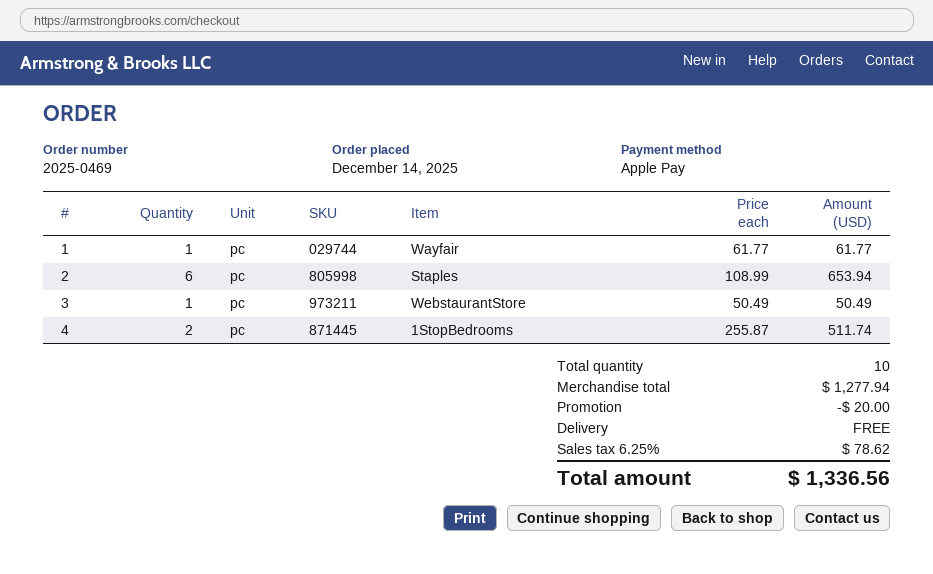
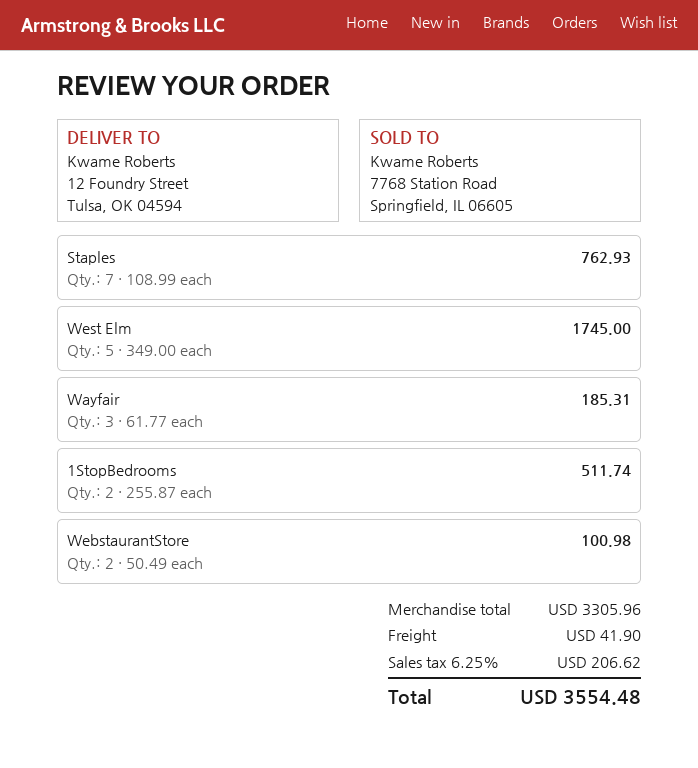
Wayfair: 1 x 61.77 = 61.77 -> 3 x 61.77 = 185.31
Staples: 6 x 108.99 = 653.94 -> 7 x 108.99 = 762.93
WebstaurantStore: 1 x 50.49 = 50.49 -> 2 x 50.49 = 100.98
West Elm: none -> 5 x 349.00 = 1745.00
subtotal: 1277.94 -> 3305.96
discount: 20.00 -> none
shipping: 0.00 -> 41.90
tax: 6.25% = 78.62 -> 6.25% = 206.62
total: 1336.56 -> 3554.48

